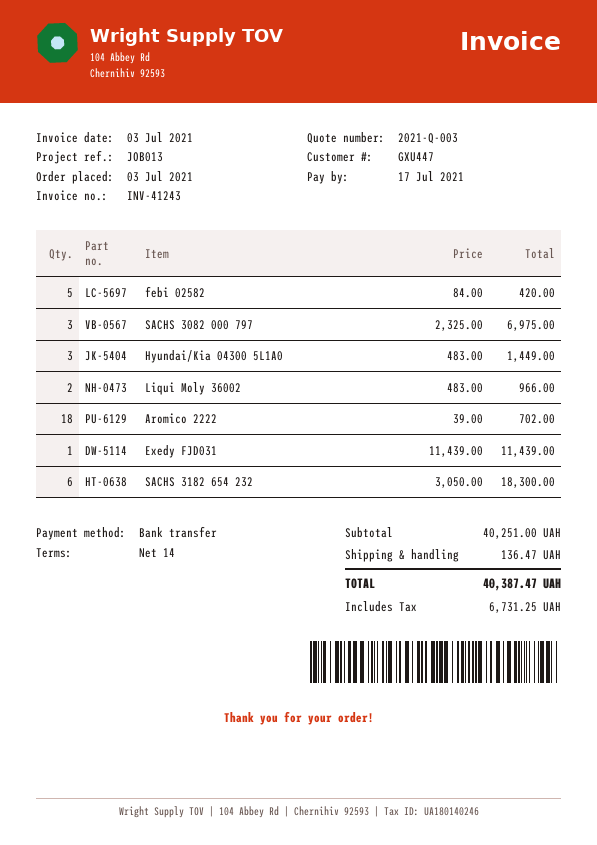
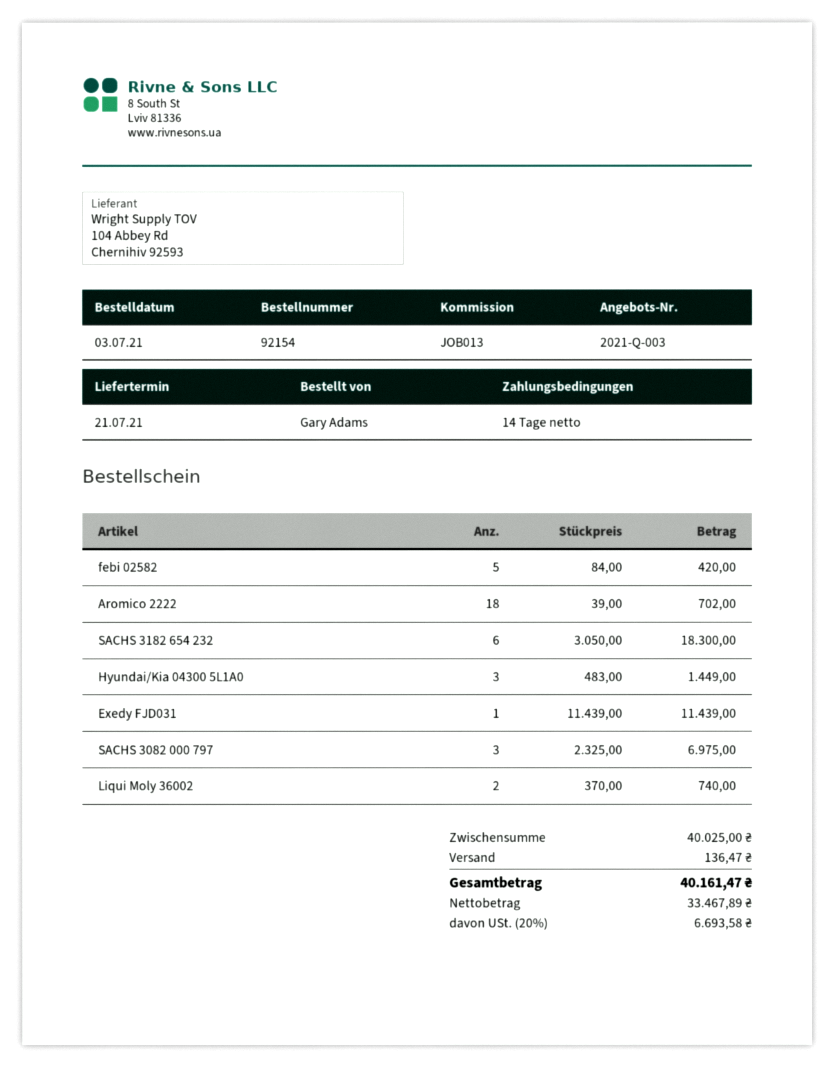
Liqui Moly 36002: 2 x 483.00 = 966.00 -> 2 x 370.00 = 740.00
subtotal: 40251.00 -> 40025.00
tax: 6731.25 -> 6693.58
total: 40387.47 -> 40161.47

